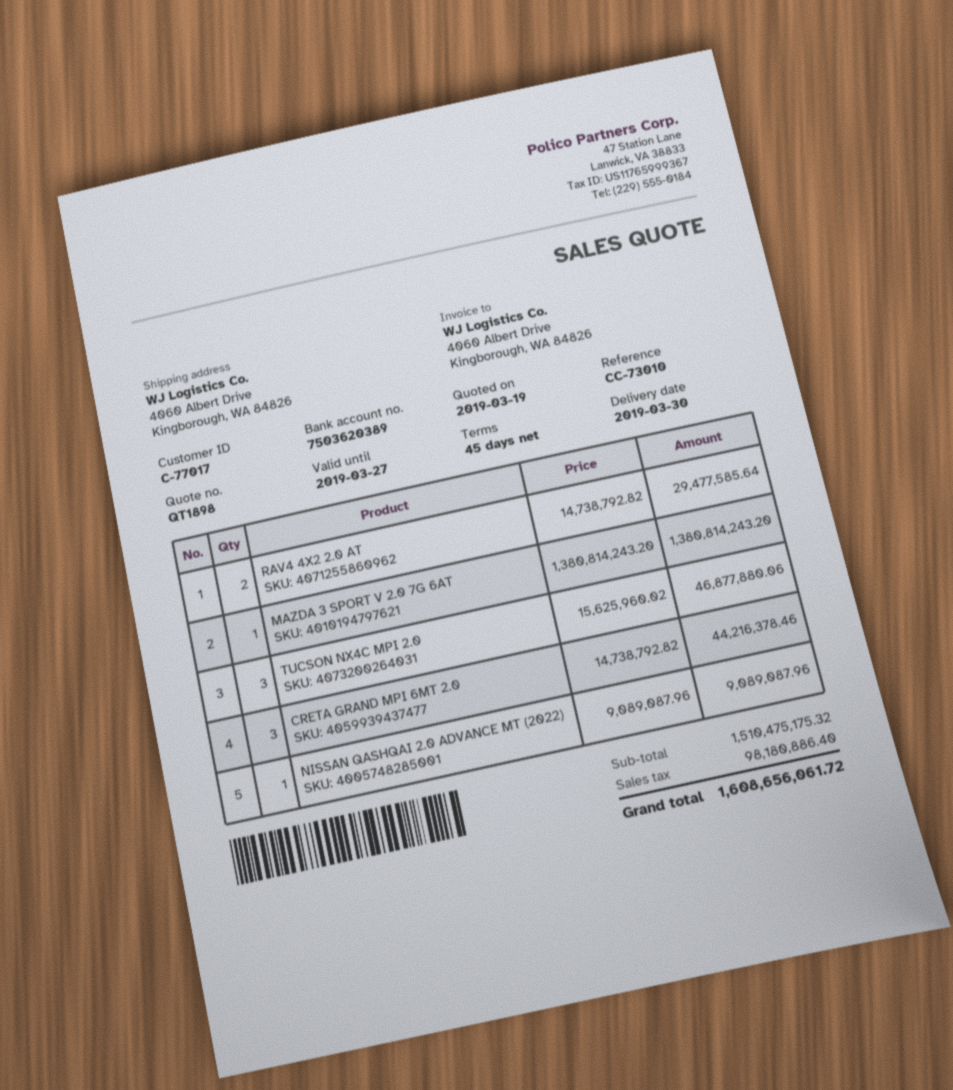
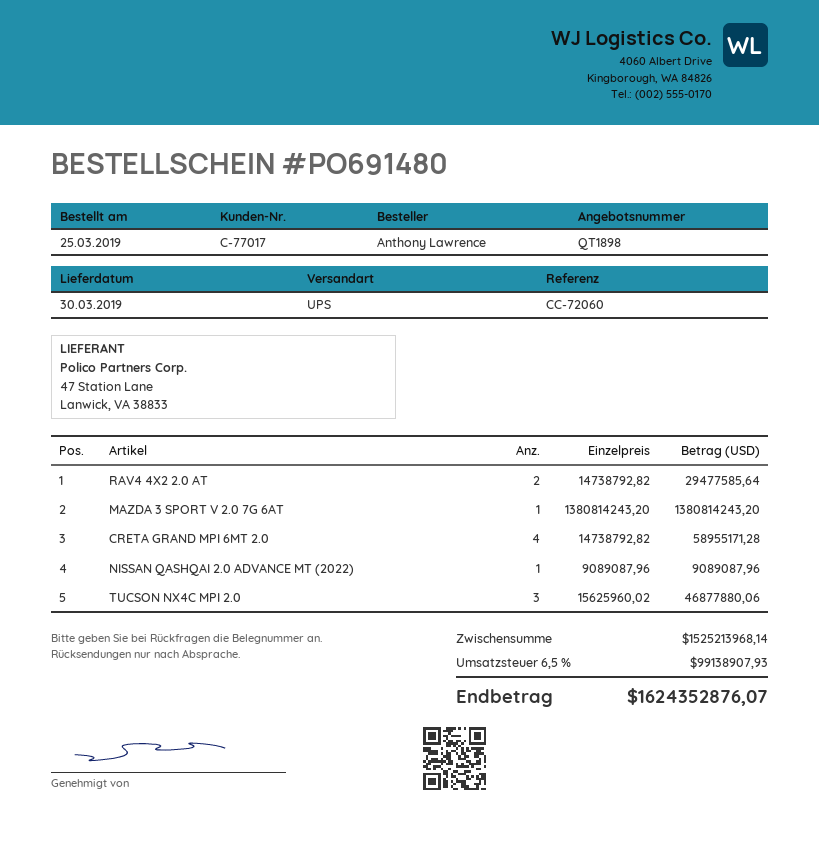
reference: CC-73010 -> CC-72060
CRETA GRAND MPI 6MT 2.0: 3 x 14738792.82 = 44216378.46 -> 4 x 14738792.82 = 58955171.28
subtotal: 1510475175.32 -> 1525213968.14
tax: 98180886.40 -> 99138907.93
total: 1608656061.72 -> 1624352876.07

